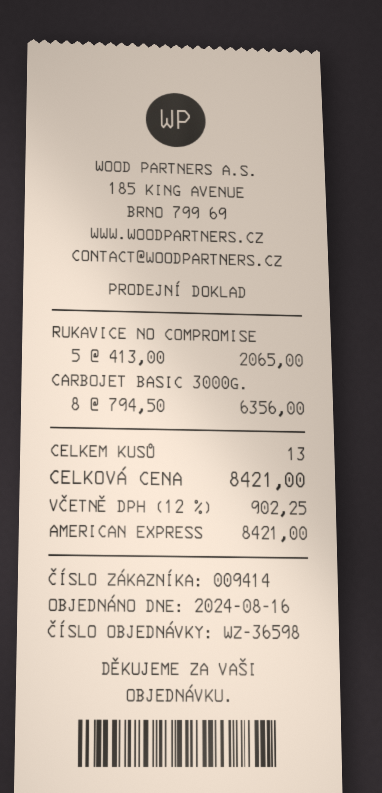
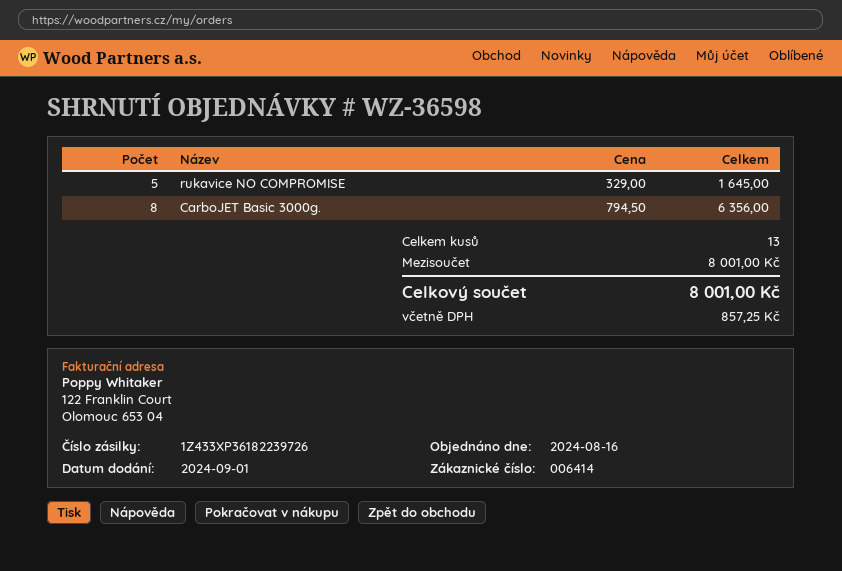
customer number: 009414 -> 006414
RUKAVICE NO COMPROMISE: 5 x 413.00 = 2065.00 -> 5 x 329.00 = 1645.00
tax: 902.25 -> 857.25
total: 8421.00 -> 8001.00

